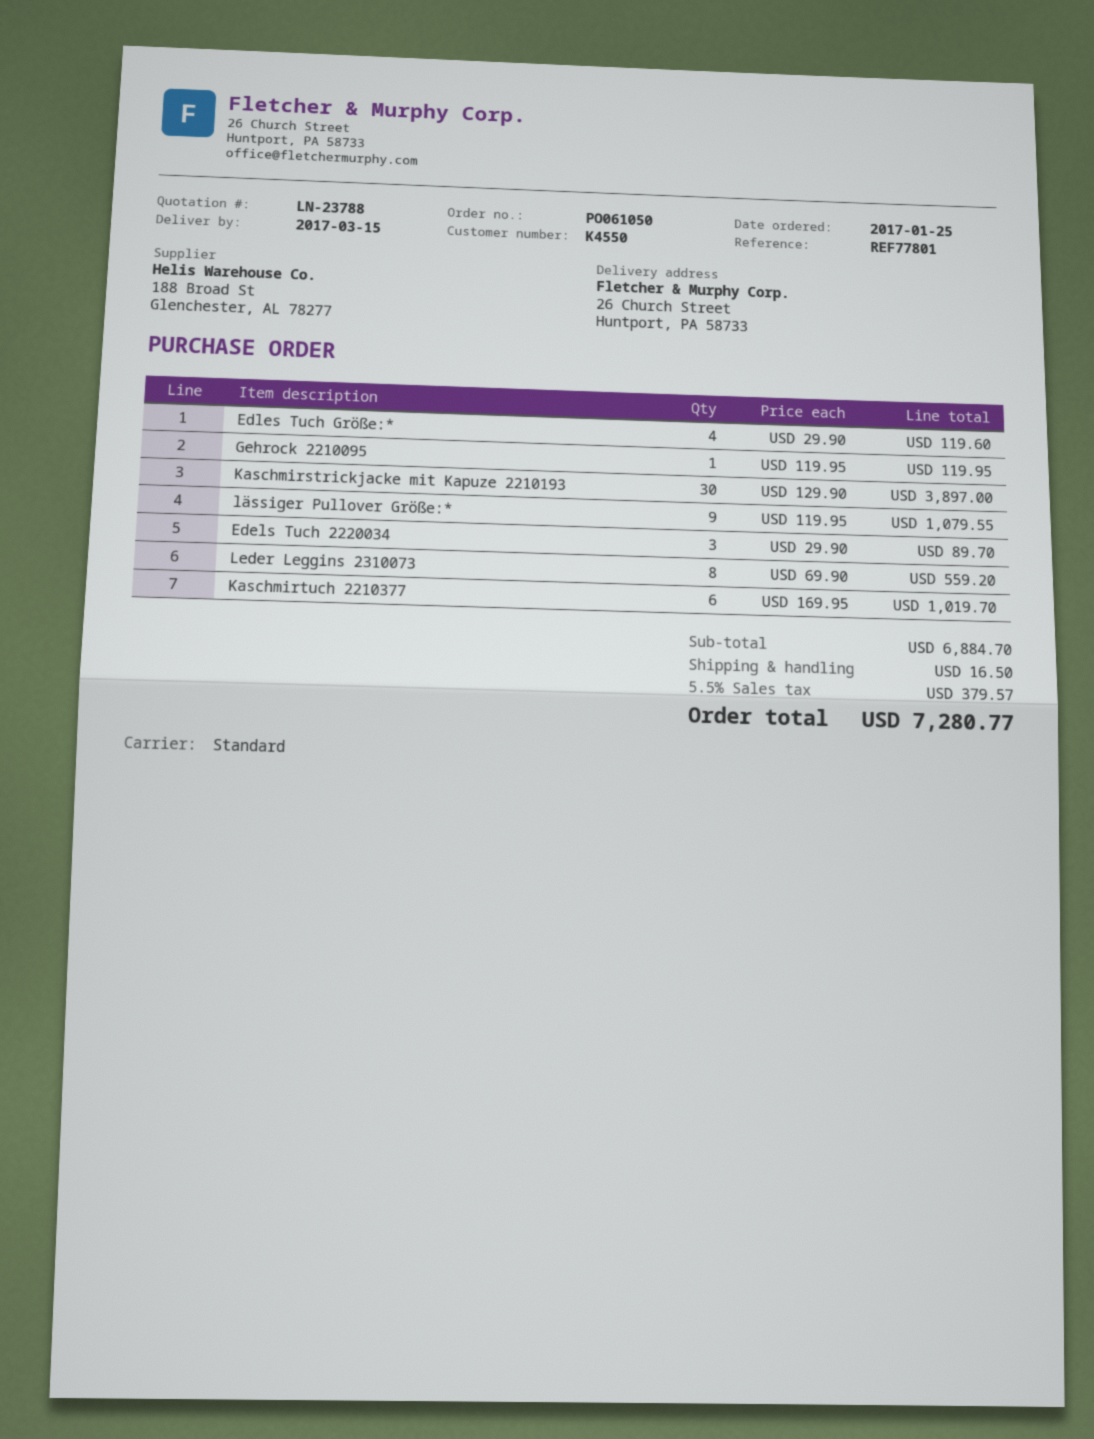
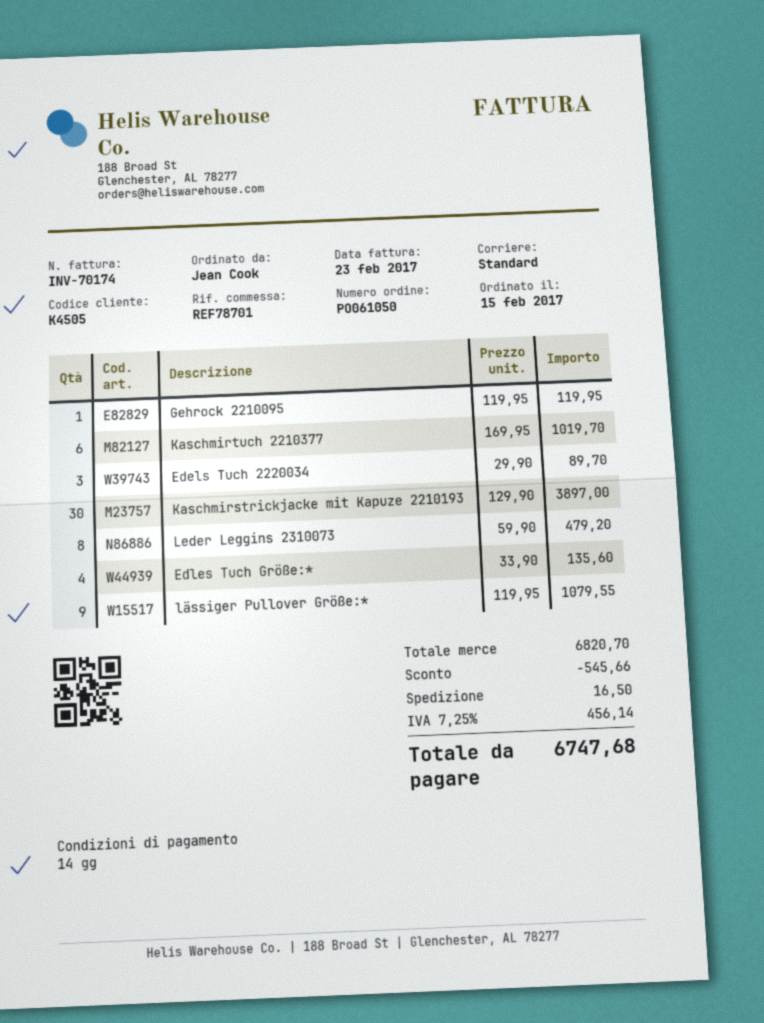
order date: 2017-01-25 -> 2017-02-15
customer number: K4550 -> K4505
reference: REF77801 -> REF78701
Edles Tuch Größe:*: 4 x 29.90 = 119.60 -> 4 x 33.90 = 135.60
Leder Leggins 2310073: 8 x 69.90 = 559.20 -> 8 x 59.90 = 479.20
subtotal: 6884.70 -> 6820.70
discount: none -> 545.66
tax: 5.5% = 379.57 -> 7.25% = 456.14
total: 7280.77 -> 6747.68

